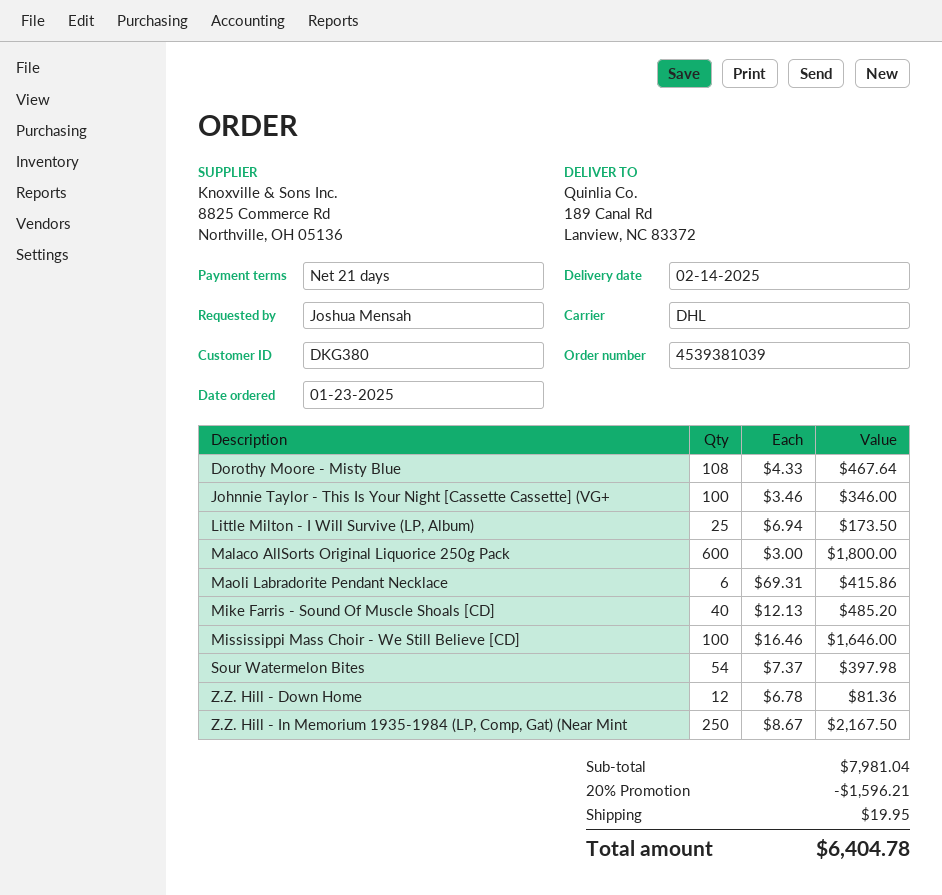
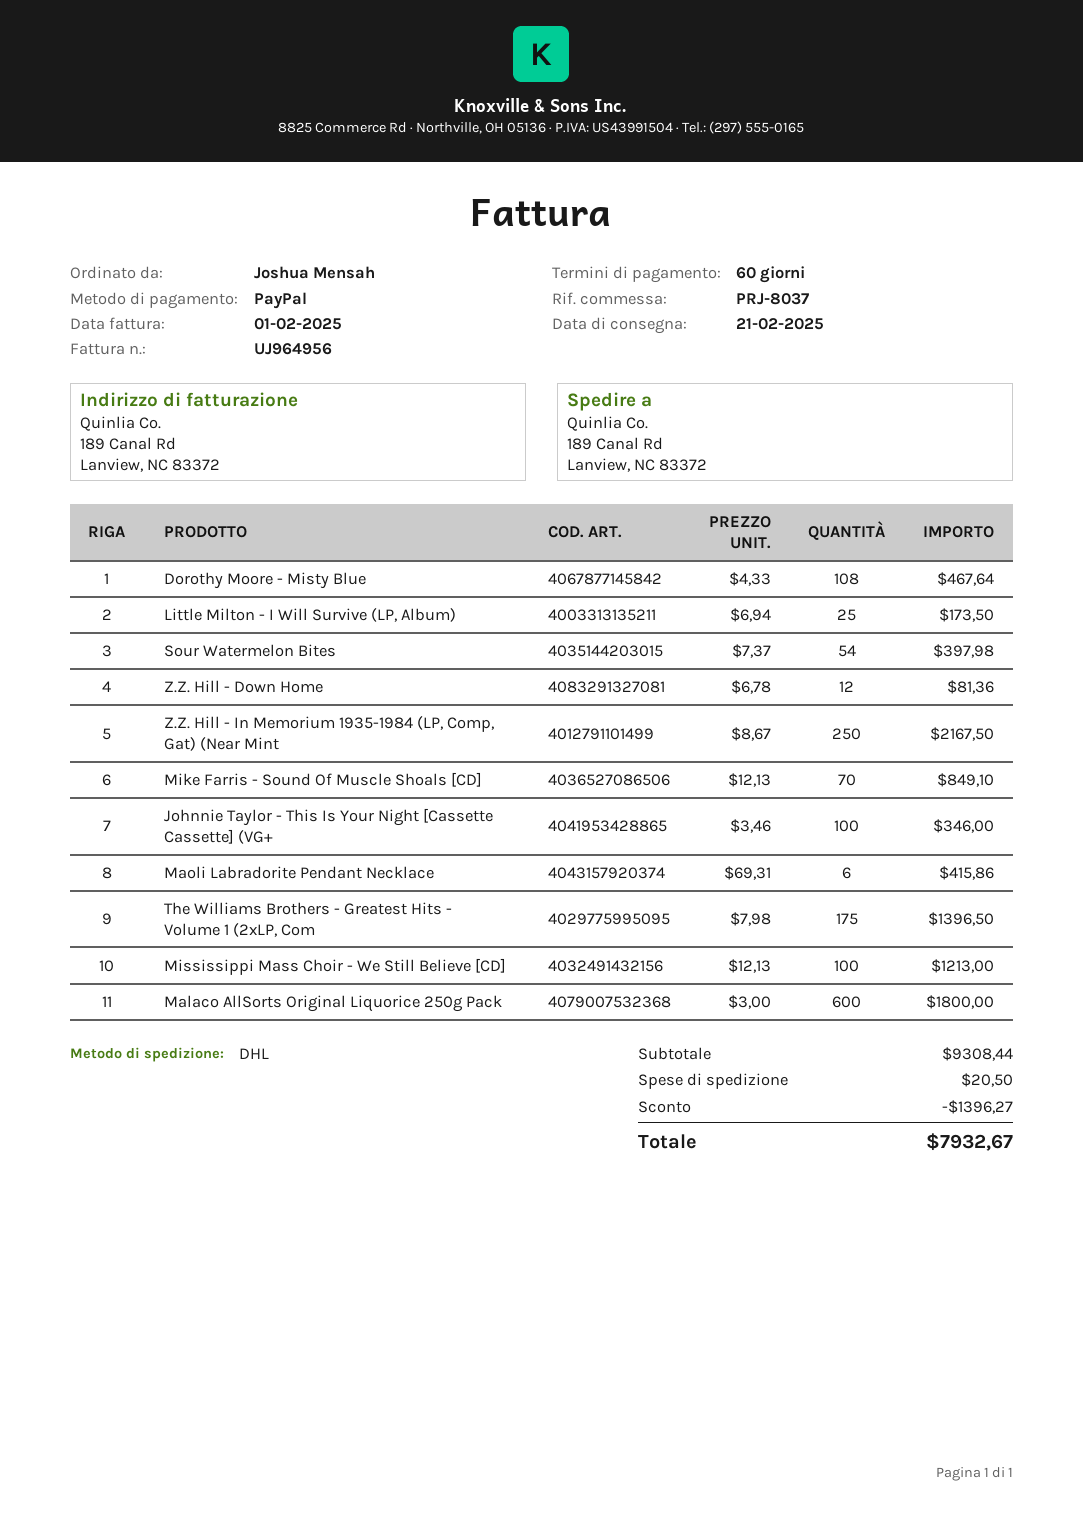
delivery date: 2025-02-14 -> 2025-02-21
payment terms: 21 days -> 60 days
Mike Farris - Sound Of Muscle Shoals [CD]: 40 x 12.13 = 485.20 -> 70 x 12.13 = 849.10
Mississippi Mass Choir - We Still Believe [CD]: 100 x 16.46 = 1646.00 -> 100 x 12.13 = 1213.00
The Williams Brothers - Greatest Hits - Volume 1 (2xLP, Com: none -> 175 x 7.98 = 1396.50
subtotal: 7981.04 -> 9308.44
discount: 1596.21 -> 1396.27
shipping: 19.95 -> 20.50
total: 6404.78 -> 7932.67

